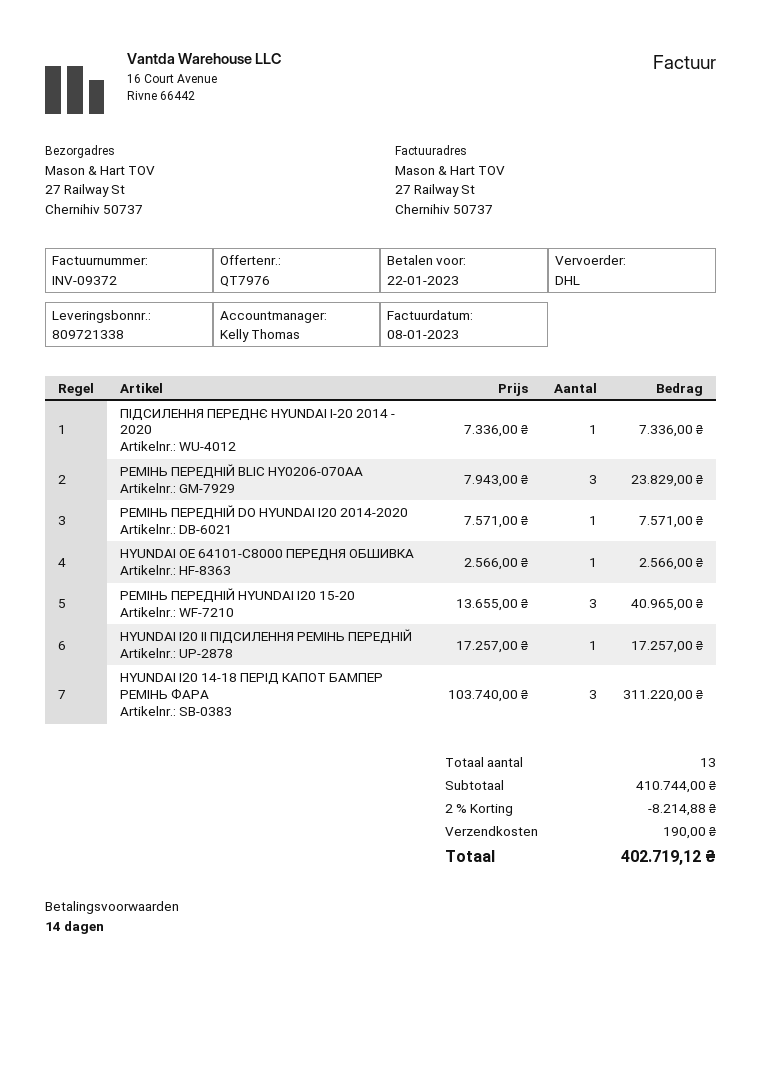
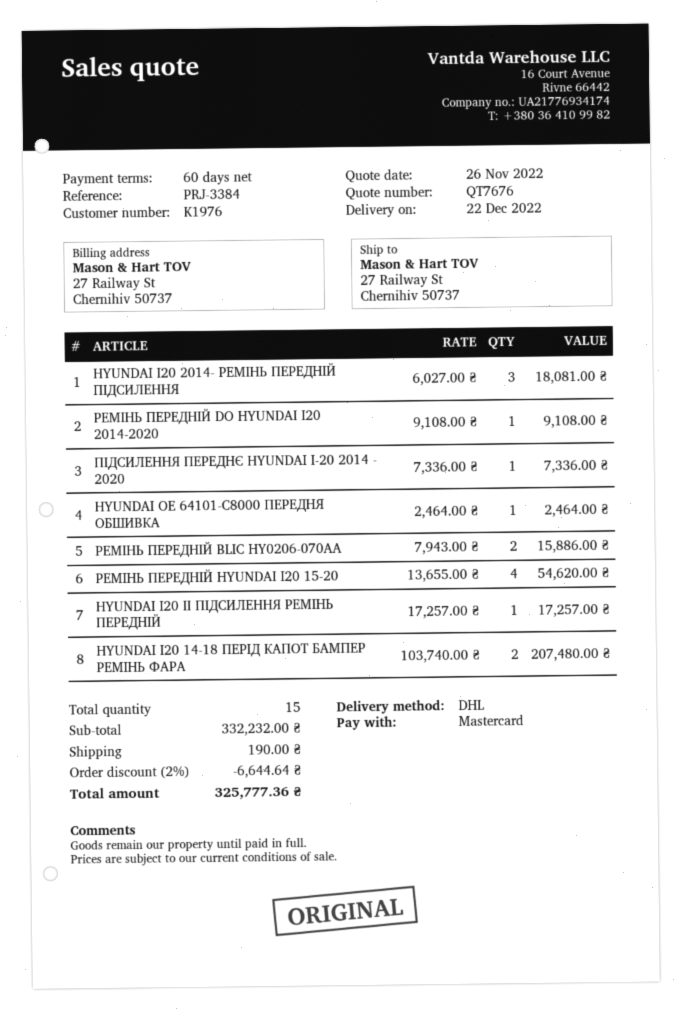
quote number: QT7976 -> QT7676
payment terms: 14 days -> 60 days
РЕМІНЬ ПЕРЕДНІЙ BLIC HY0206-070AA: 3 x 7943.00 = 23829.00 -> 2 x 7943.00 = 15886.00
РЕМІНЬ ПЕРЕДНІЙ DO HYUNDAI I20 2014-2020: 1 x 7571.00 = 7571.00 -> 1 x 9108.00 = 9108.00
HYUNDAI OE 64101-C8000 ПЕРЕДНЯ ОБШИВКА: 1 x 2566.00 = 2566.00 -> 1 x 2464.00 = 2464.00
РЕМІНЬ ПЕРЕДНІЙ HYUNDAI I20 15-20: 3 x 13655.00 = 40965.00 -> 4 x 13655.00 = 54620.00
HYUNDAI I20 14-18 ПЕРІД КАПОТ БАМПЕР РЕМІНЬ ФАРА: 3 x 103740.00 = 311220.00 -> 2 x 103740.00 = 207480.00
HYUNDAI I20 2014- РЕМІНЬ ПЕРЕДНІЙ ПІДСИЛЕННЯ: none -> 3 x 6027.00 = 18081.00
total quantity: 13 -> 15
subtotal: 410744.00 -> 332232.00
discount: 2% = 8214.88 -> 2% = 6644.64
total: 402719.12 -> 325777.36

